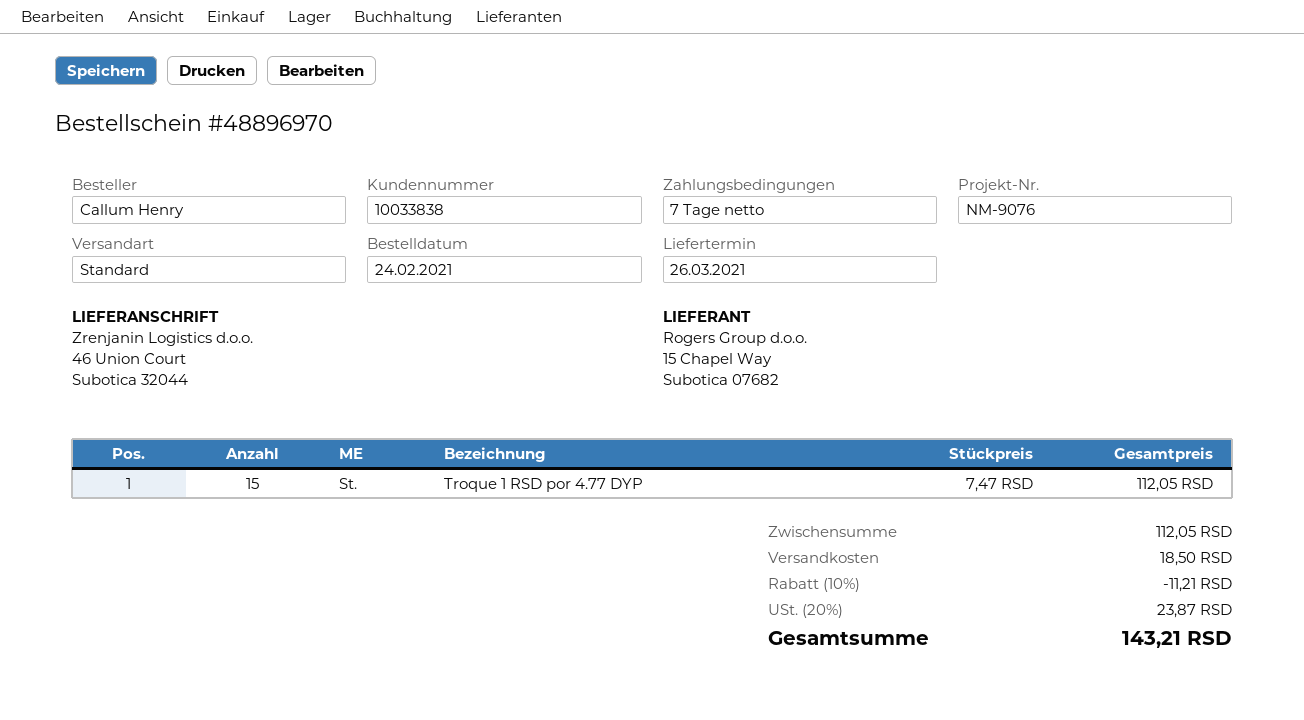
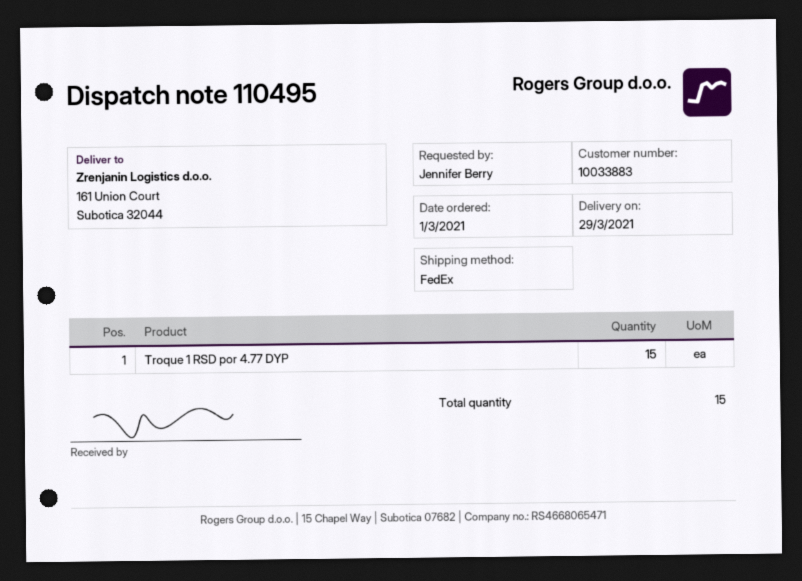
order date: 2021-02-24 -> 2021-03-01
delivery date: 2021-03-26 -> 2021-03-29
customer number: 10033838 -> 10033883
ordered by: Callum Henry -> Jennifer Berry
shipping method: standard -> FedEx
ship to: 46 Union Court, Subotica 32044 -> 161 Union Court, Subotica 32044

